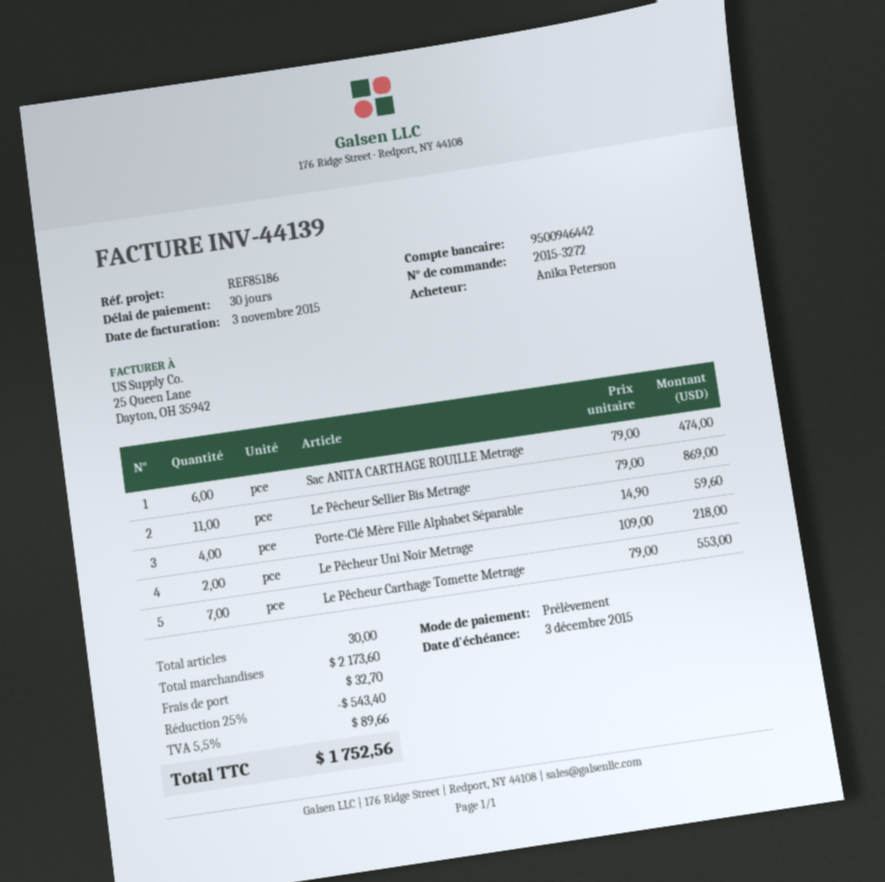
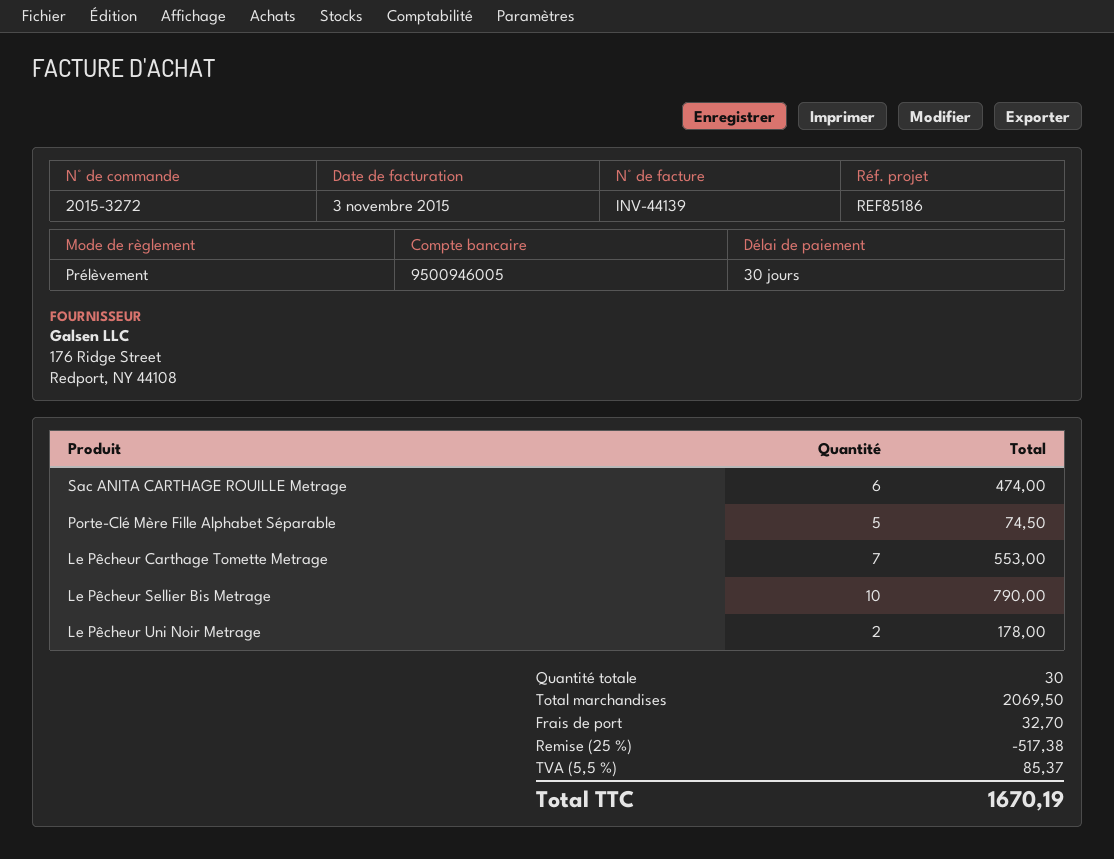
bank account: 9500946442 -> 9500946005
Le Pêcheur Sellier Bis Metrage: 11 for 869.00 -> 10 for 790.00
Porte-Clé Mère Fille Alphabet Séparable: 4 for 59.60 -> 5 for 74.50
Le Pêcheur Uni Noir Metrage: 2 for 218.00 -> 2 for 178.00
subtotal: 2173.60 -> 2069.50
discount: 25% = 543.40 -> 25% = 517.38
tax: 5.5% = 89.66 -> 5.5% = 85.37
total: 1752.56 -> 1670.19

